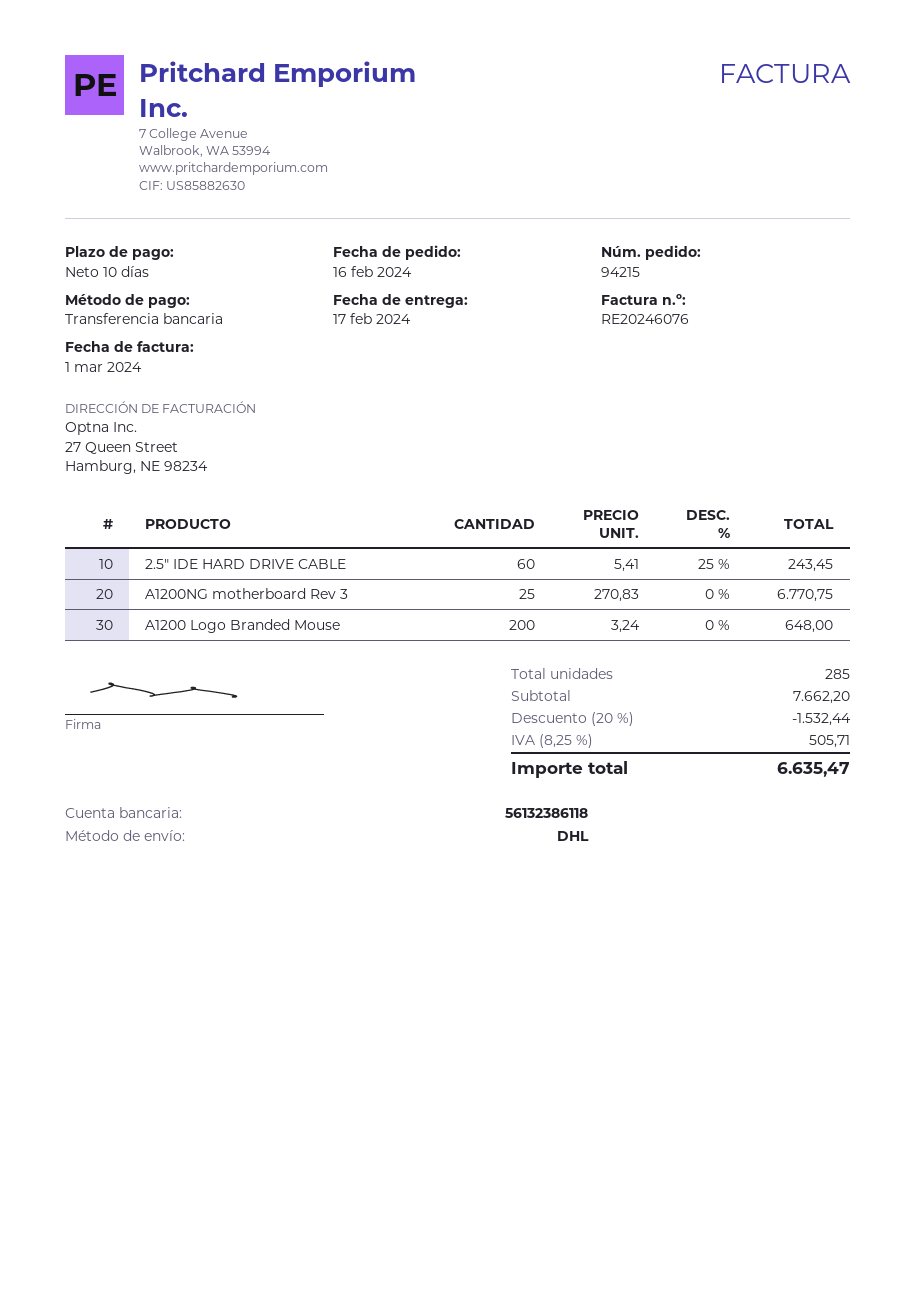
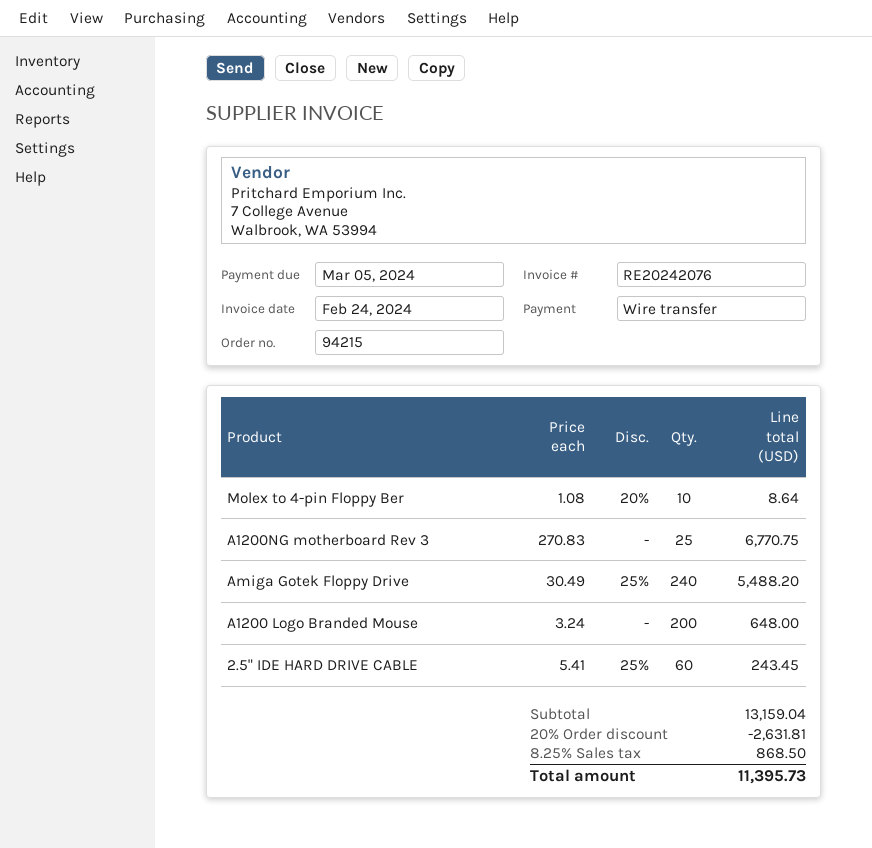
invoice number: RE20246076 -> RE20242076
invoice date: 2024-03-01 -> 2024-02-24
Molex to 4-pin Floppy Ber: none -> 10 x 1.08 - 20% = 8.64
Amiga Gotek Floppy Drive: none -> 240 x 30.49 - 25% = 5488.20
subtotal: 7662.20 -> 13159.04
discount: 20% = 1532.44 -> 20% = 2631.81
tax: 8.25% = 505.71 -> 8.25% = 868.50
total: 6635.47 -> 11395.73

